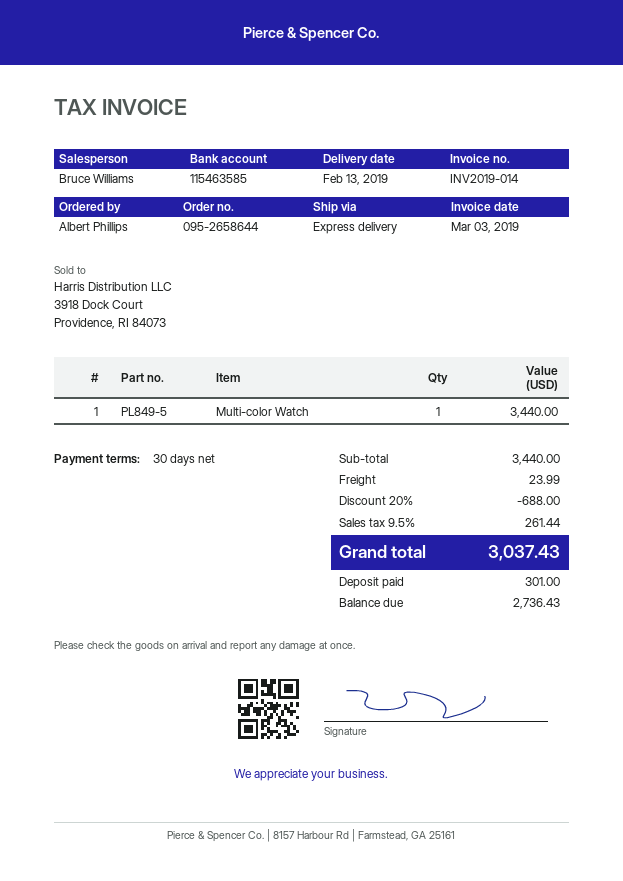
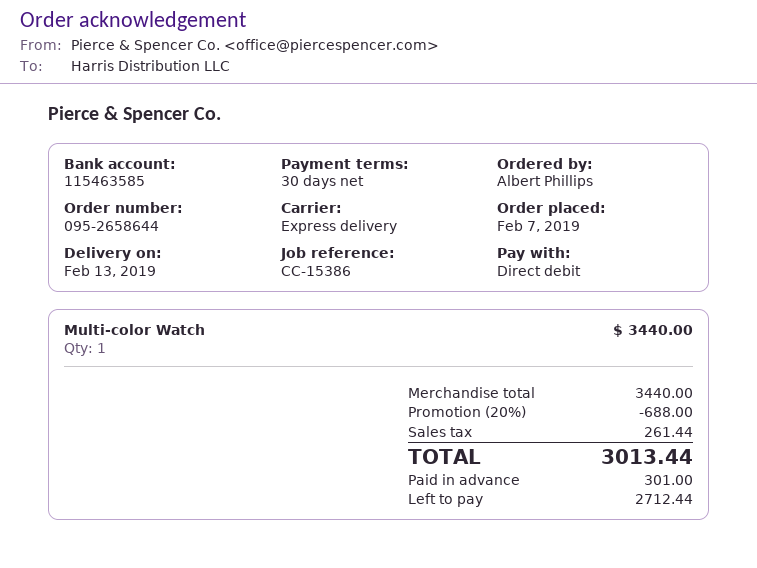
shipping: 23.99 -> none
total: 3037.43 -> 3013.44
balance: 2736.43 -> 2712.44

